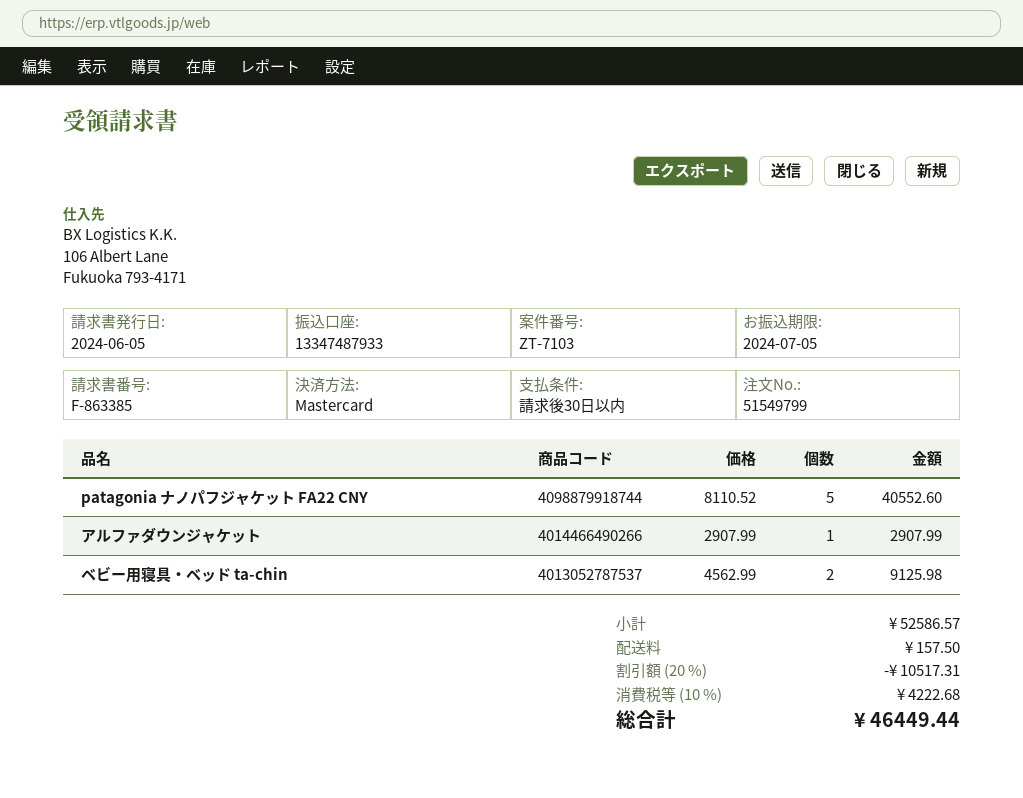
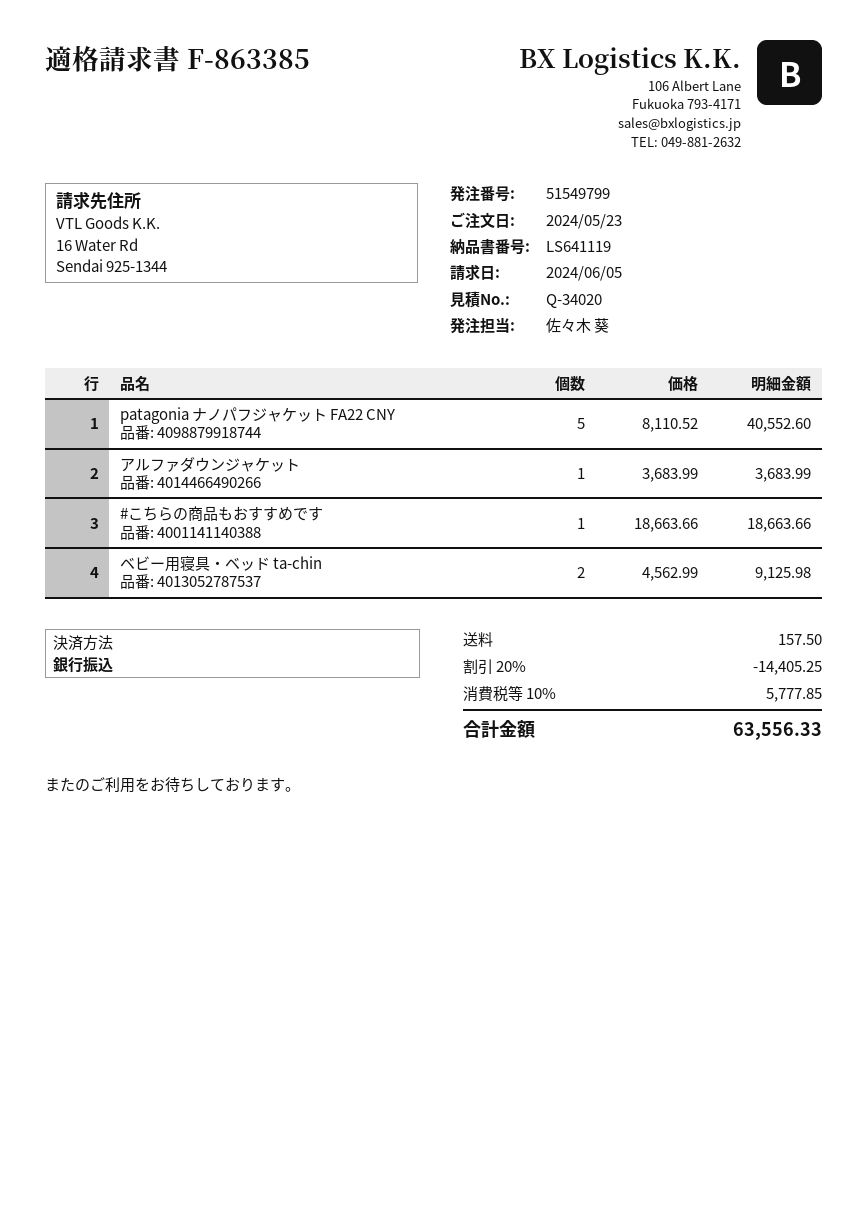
payment method: Mastercard -> bank transfer
アルファダウンジャケット: 1 x 2907.99 = 2907.99 -> 1 x 3683.99 = 3683.99
#こちらの商品もおすすめです: none -> 1 x 18663.66 = 18663.66
discount: 20% = 10517.31 -> 20% = 14405.25
tax: 10% = 4222.68 -> 10% = 5777.85
total: 46449.44 -> 63556.33

